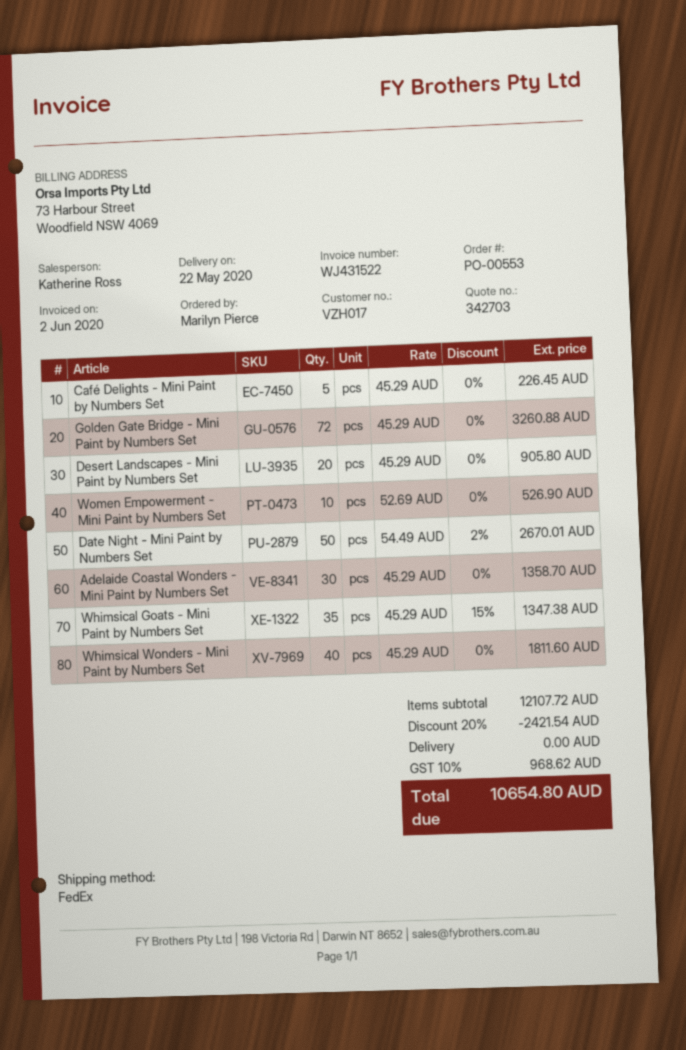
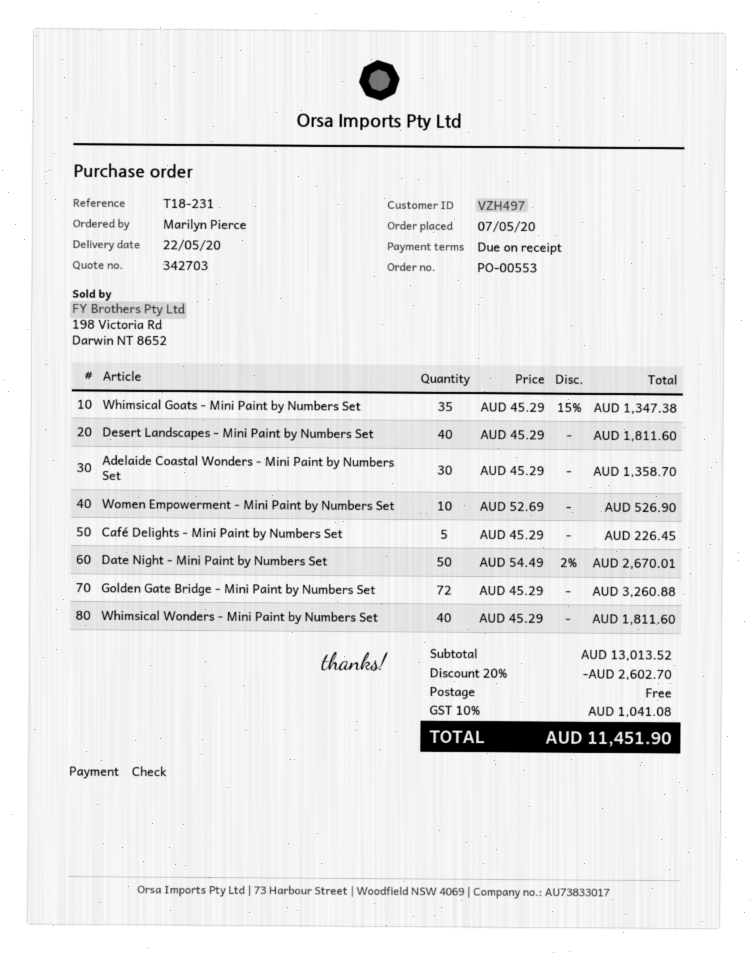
customer number: VZH017 -> VZH497
Desert Landscapes - Mini Paint by Numbers Set: 20 x 45.29 = 905.80 -> 40 x 45.29 = 1811.60
subtotal: 12107.72 -> 13013.52
discount: 20% = 2421.54 -> 20% = 2602.70
tax: 10% = 968.62 -> 10% = 1041.08
total: 10654.80 -> 11451.90

